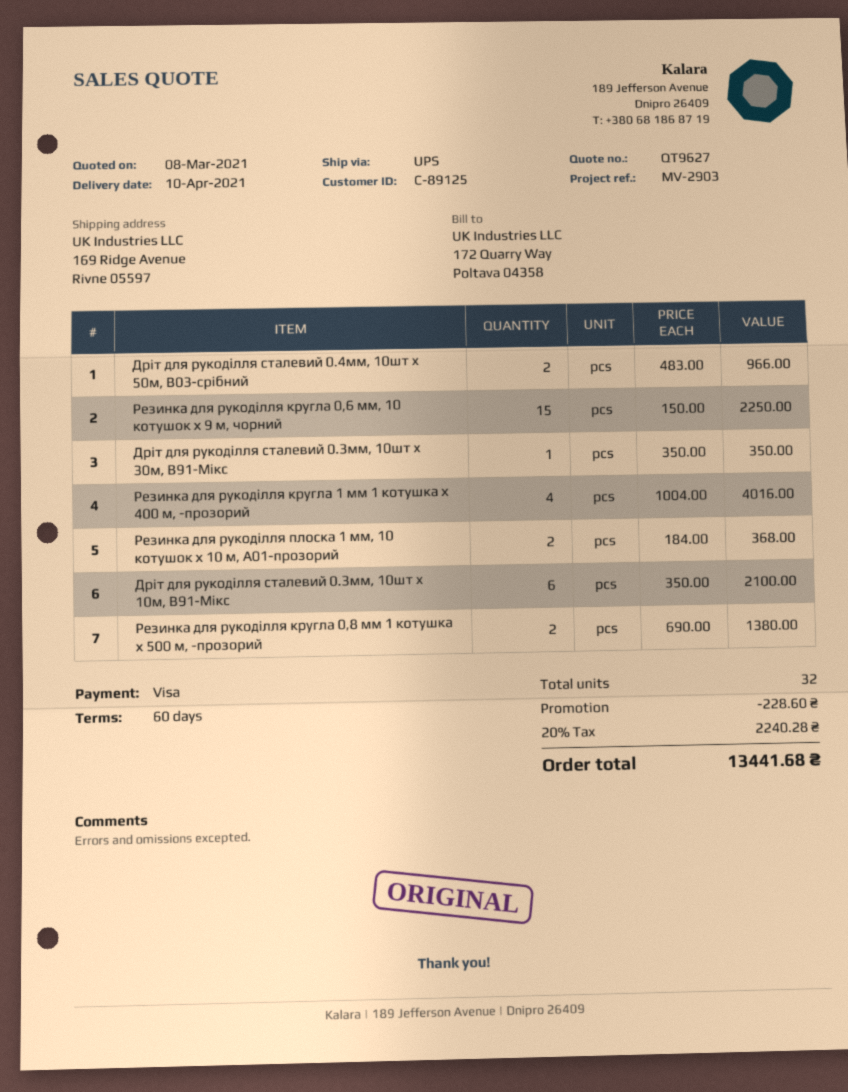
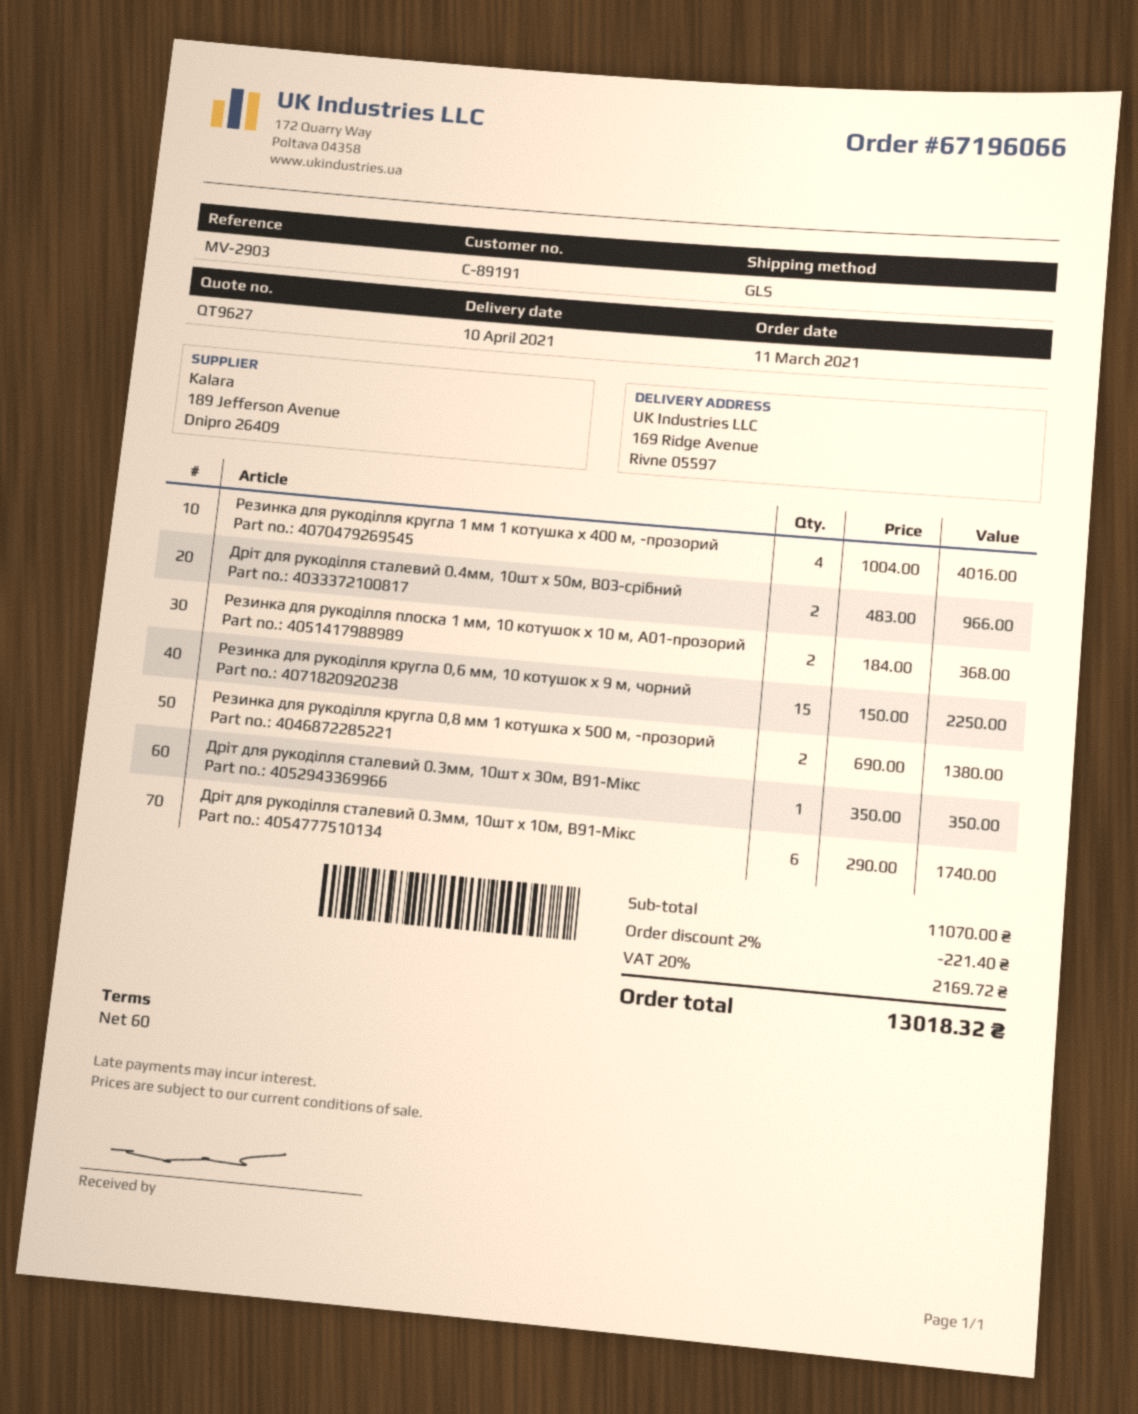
customer number: C-89125 -> C-89191
shipping method: UPS -> GLS
Дріт для рукоділля сталевий 0.3мм, 10шт x 10м, B91-Мікс: 6 x 350.00 = 2100.00 -> 6 x 290.00 = 1740.00
discount: 228.60 -> 221.40
tax: 20% = 2240.28 -> 20% = 2169.72
total: 13441.68 -> 13018.32

